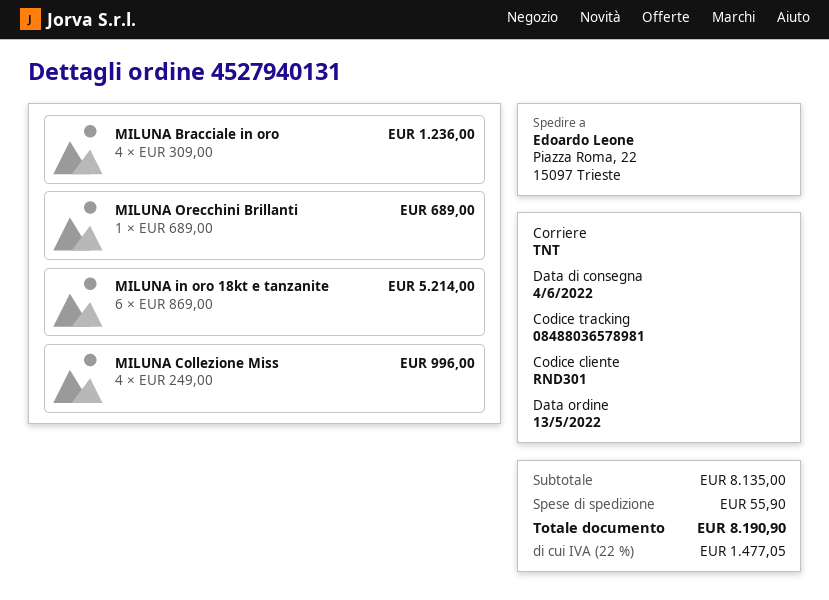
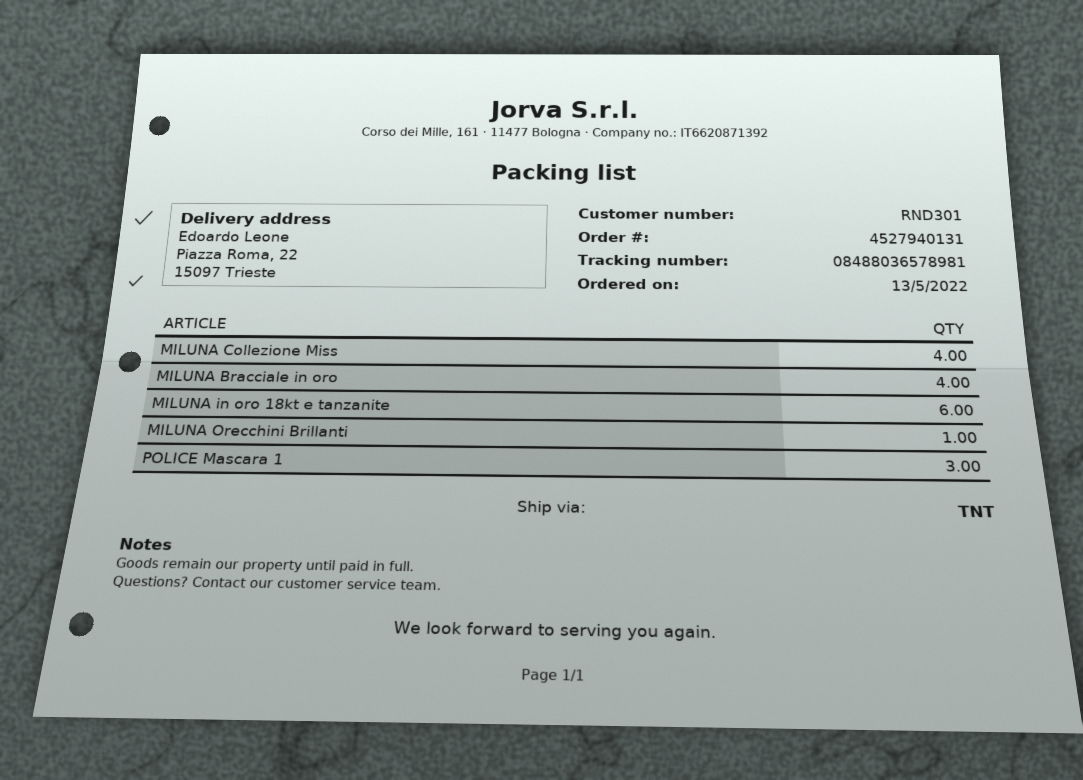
POLICE Mascara 1: none -> 3

